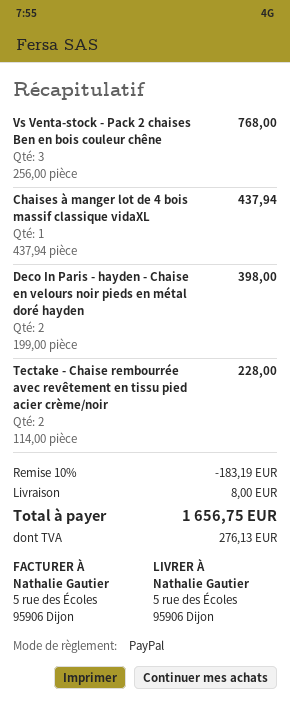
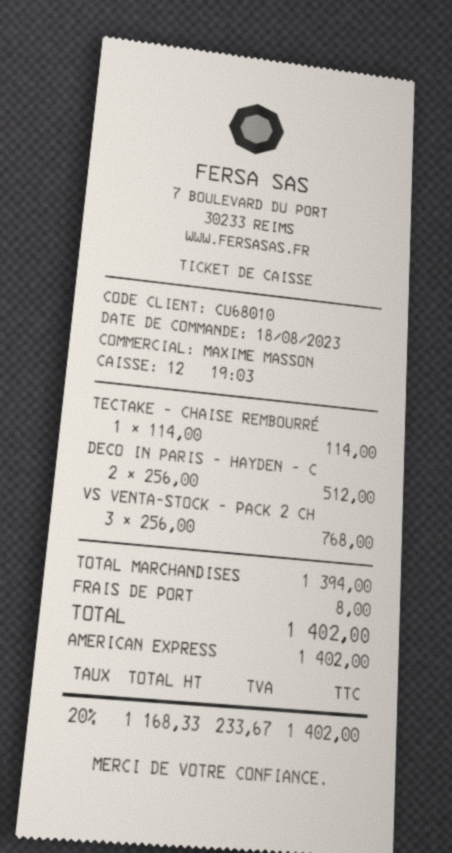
payment method: PayPal -> American Express
Chaises à manger lot de 4 bois massif classique vidaXL: 1 x 437.94 = 437.94 -> none
Deco In Paris - hayden - Chaise en velours noir pieds en métal doré hayden: 2 x 199.00 = 398.00 -> 2 x 256.00 = 512.00
Tectake - Chaise rembourrée avec revêtement en tissu pied acier crème/noir: 2 x 114.00 = 228.00 -> 1 x 114.00 = 114.00
discount: 10% = 183.19 -> none
tax: 276.13 -> 233.67
total: 1656.75 -> 1402.00

